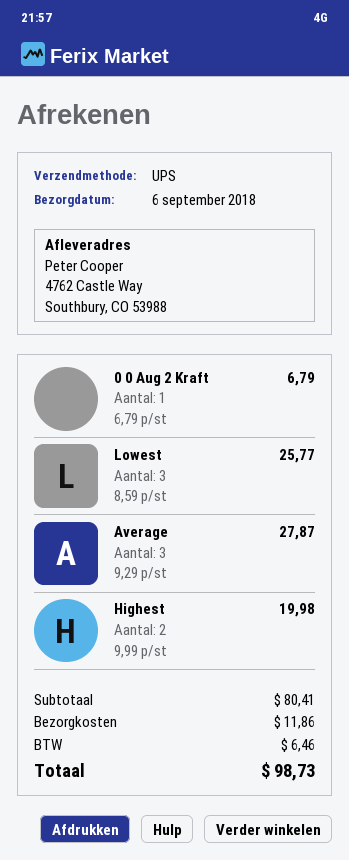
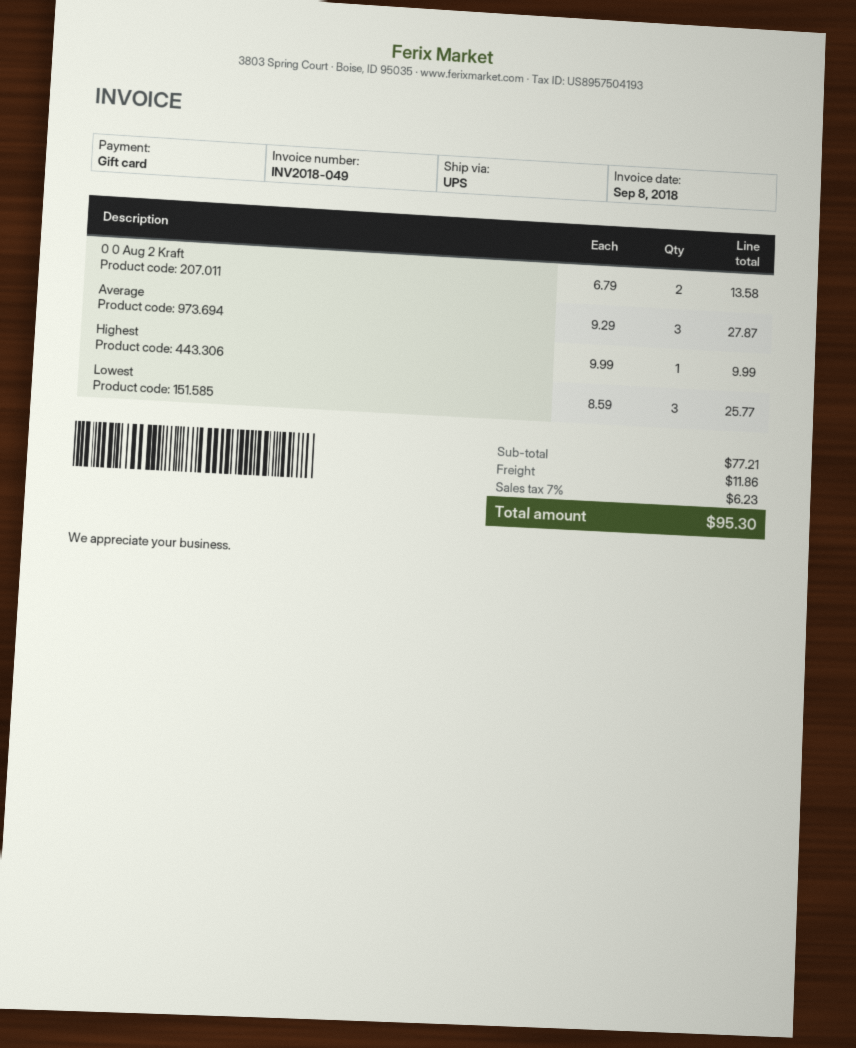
0 0 Aug 2 Kraft: 1 x 6.79 = 6.79 -> 2 x 6.79 = 13.58
Highest: 2 x 9.99 = 19.98 -> 1 x 9.99 = 9.99
subtotal: 80.41 -> 77.21
tax: 6.46 -> 6.23
total: 98.73 -> 95.30

